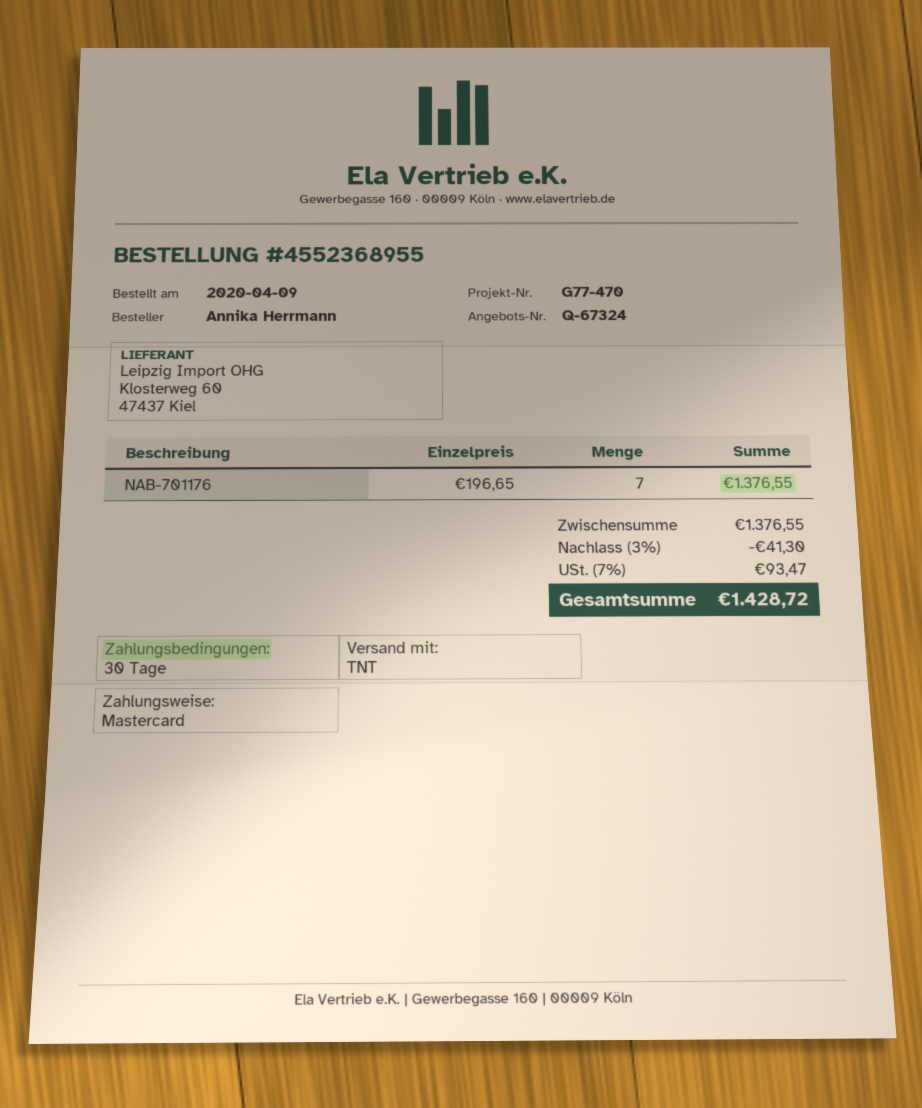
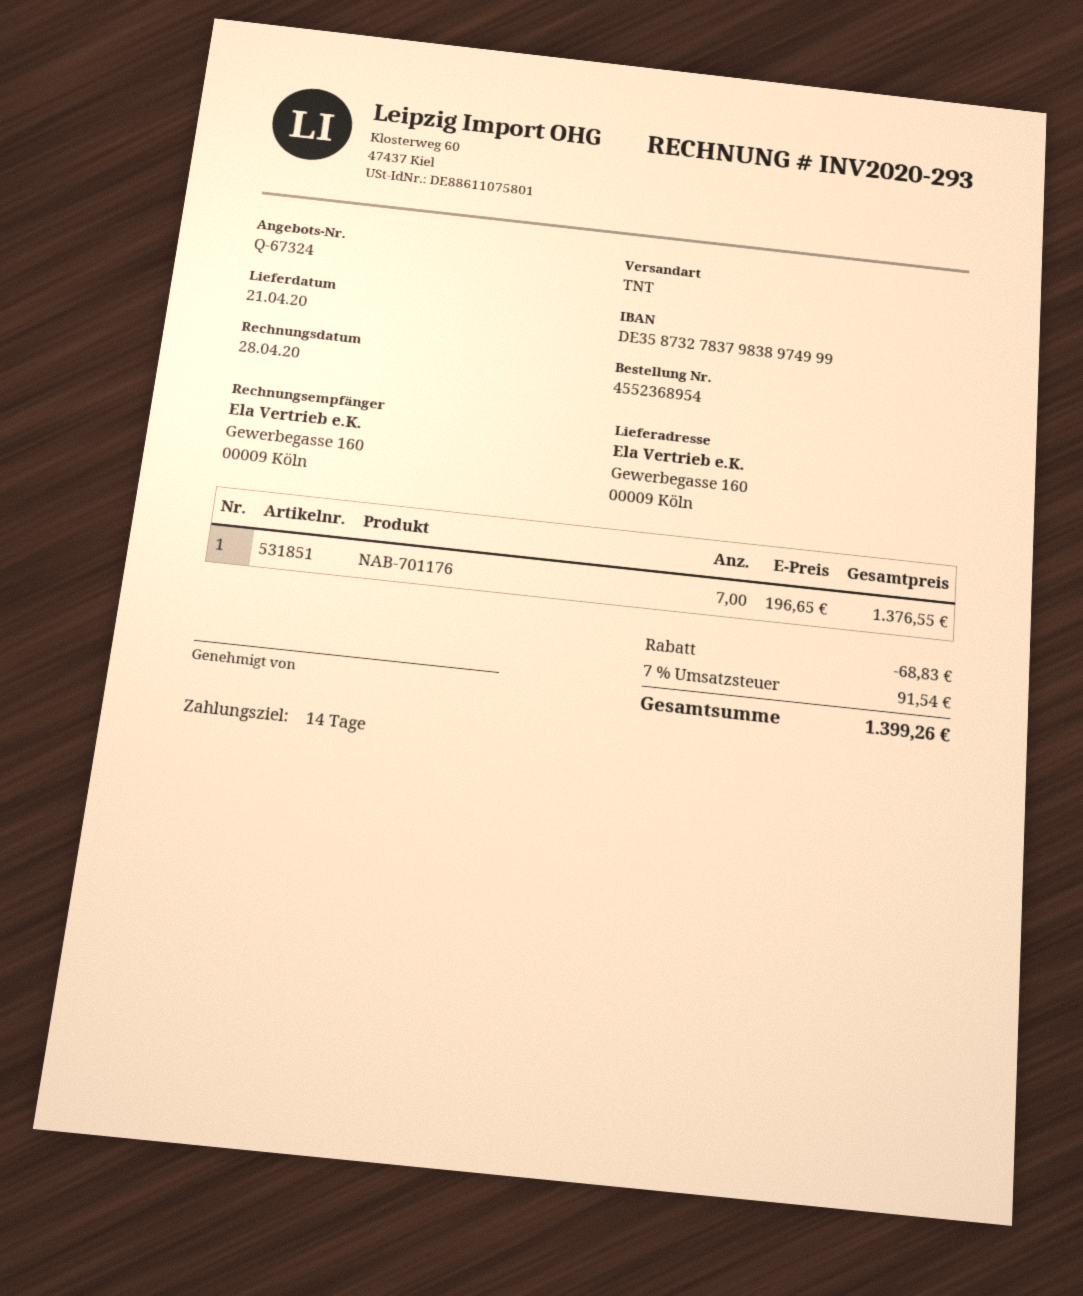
order number: 4552368955 -> 4552368954
payment terms: 30 days -> 14 days
discount: 41.30 -> 68.83
tax: 7% = 93.47 -> 7% = 91.54
total: 1428.72 -> 1399.26

